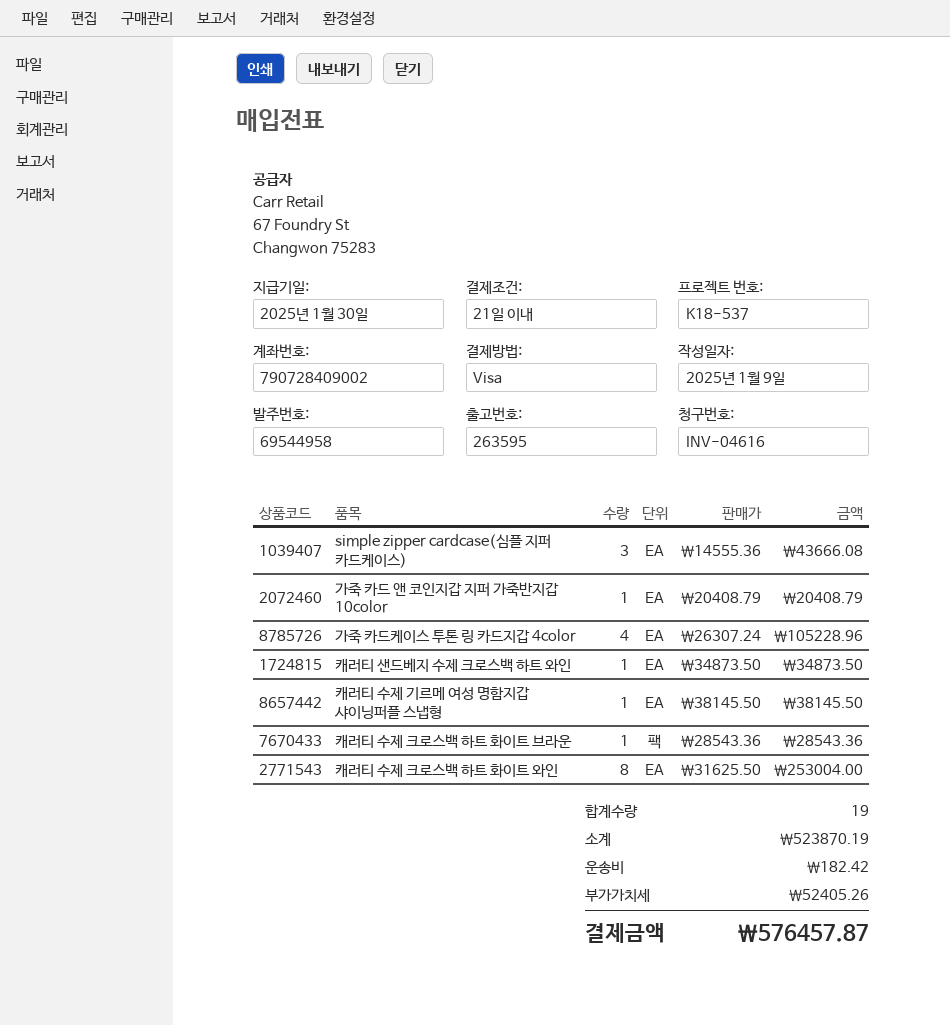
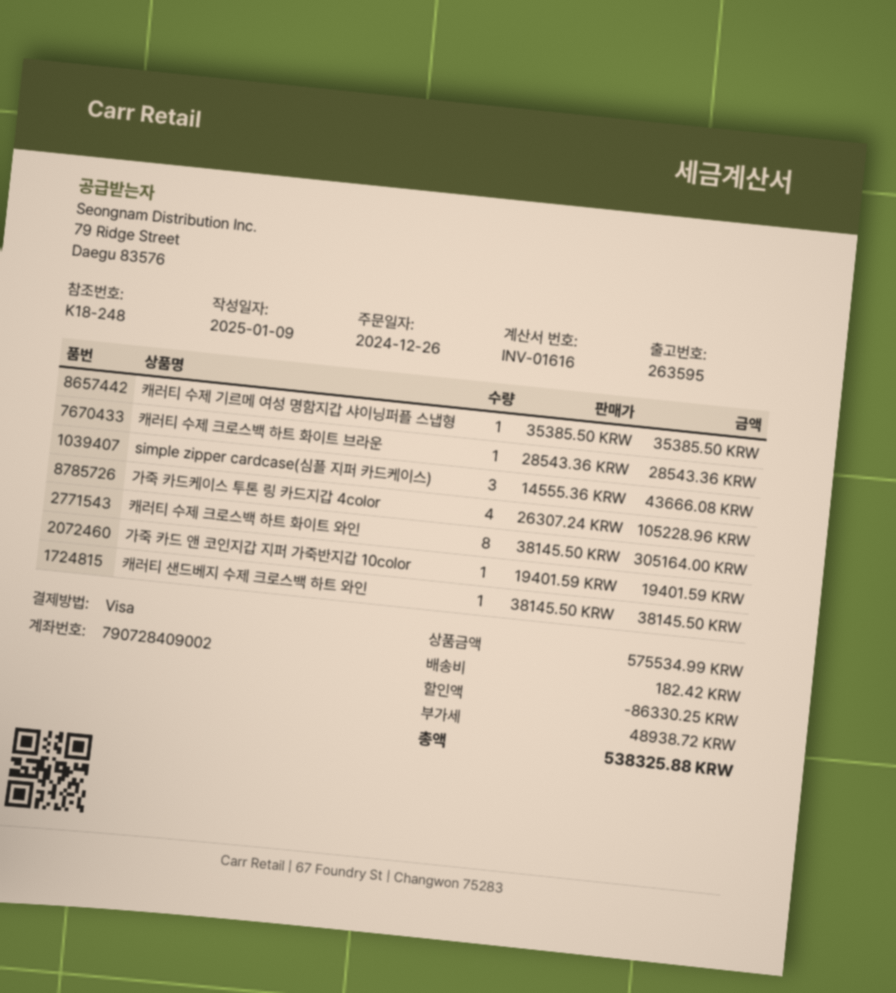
invoice number: INV-04616 -> INV-01616
reference: K18-537 -> K18-248
가죽 카드 앤 코인지갑 지퍼 가죽반지갑 10color: 1 x 20408.79 = 20408.79 -> 1 x 19401.59 = 19401.59
캐러티 샌드베지 수제 크로스백 하트 와인: 1 x 34873.50 = 34873.50 -> 1 x 38145.50 = 38145.50
캐러티 수제 기르메 여성 명함지갑 샤이닝퍼플 스냅형: 1 x 38145.50 = 38145.50 -> 1 x 35385.50 = 35385.50
캐러티 수제 크로스백 하트 화이트 와인: 8 x 31625.50 = 253004.00 -> 8 x 38145.50 = 305164.00
subtotal: 523870.19 -> 575534.99
discount: none -> 86330.25
tax: 52405.26 -> 48938.72
total: 576457.87 -> 538325.88

